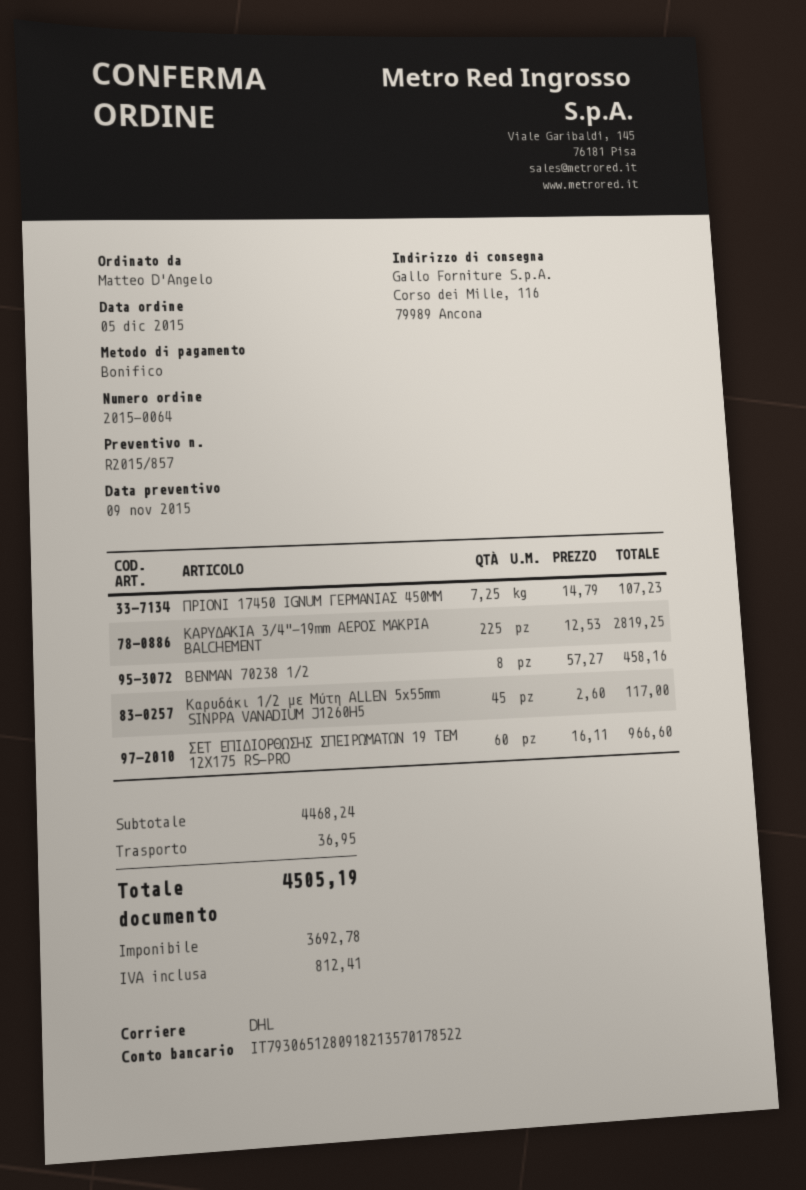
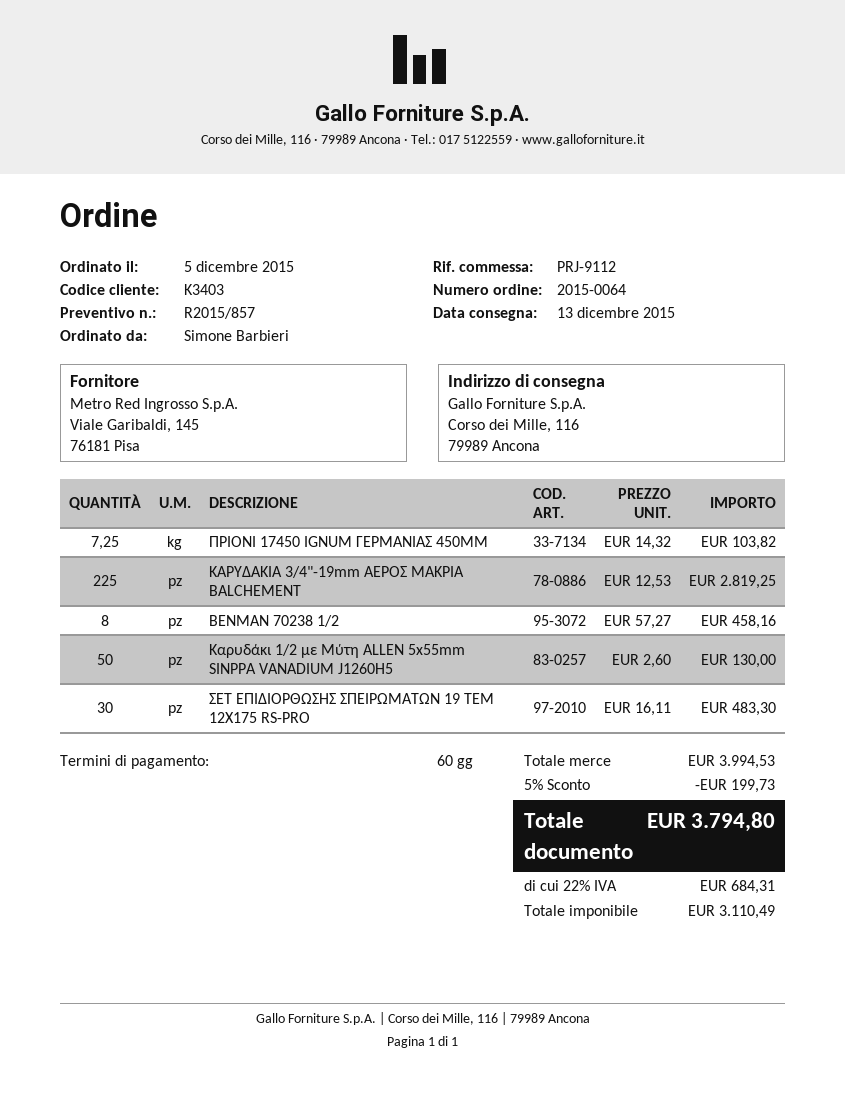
ordered by: Matteo D'Angelo -> Simone Barbieri
ΠΡΙΟΝΙ 17450 IGNUM ΓΕΡΜΑΝΙΑΣ 450ΜΜ: 7.25 x 14.79 = 107.23 -> 7.25 x 14.32 = 103.82
Καρυδάκι 1/2 με Μύτη ALLEN 5x55mm SINPPA VANADIUM J1260H5: 45 x 2.60 = 117.00 -> 50 x 2.60 = 130.00
ΣΕΤ ΕΠΙΔΙΟΡΘΩΣΗΣ ΣΠΕΙΡΩΜΑΤΩΝ 19 ΤΕΜ 12Χ175 RS-PRO: 60 x 16.11 = 966.60 -> 30 x 16.11 = 483.30
subtotal: 4468.24 -> 3994.53
discount: none -> 5% = 199.73
shipping: 36.95 -> none
net: 3692.78 -> 3110.49
tax: 812.41 -> 684.31
total: 4505.19 -> 3794.80

